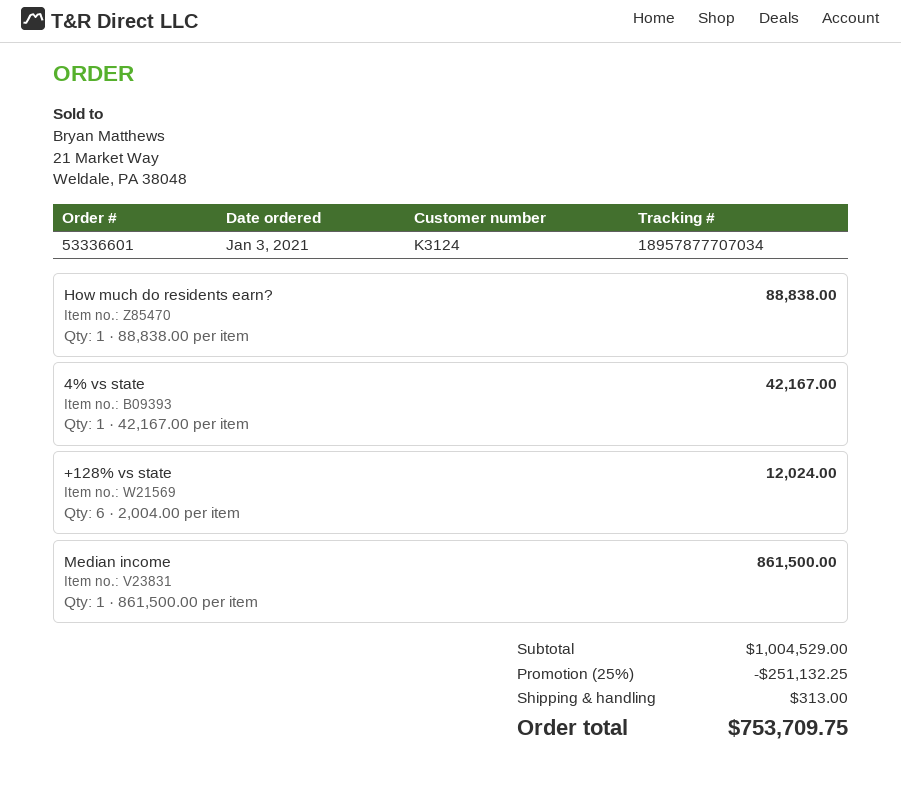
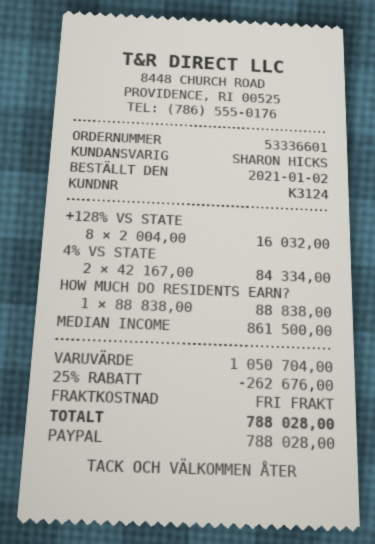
order date: 2021-01-03 -> 2021-01-02
4% vs state: 1 x 42167.00 = 42167.00 -> 2 x 42167.00 = 84334.00
+128% vs state: 6 x 2004.00 = 12024.00 -> 8 x 2004.00 = 16032.00
subtotal: 1004529.00 -> 1050704.00
discount: 25% = 251132.25 -> 25% = 262676.00
shipping: 313.00 -> 0.00
total: 753709.75 -> 788028.00

